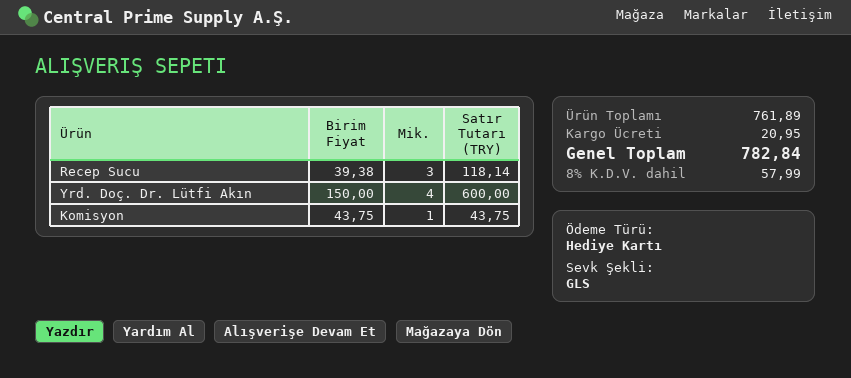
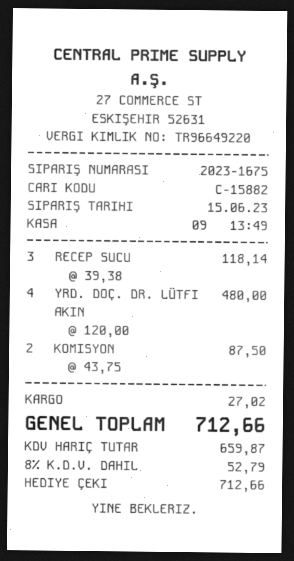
Yrd. Doç. Dr. Lütfi Akın: 4 x 150.00 = 600.00 -> 4 x 120.00 = 480.00
Komisyon: 1 x 43.75 = 43.75 -> 2 x 43.75 = 87.50
shipping: 20.95 -> 27.02
tax: 8% = 57.99 -> 8% = 52.79
total: 782.84 -> 712.66

